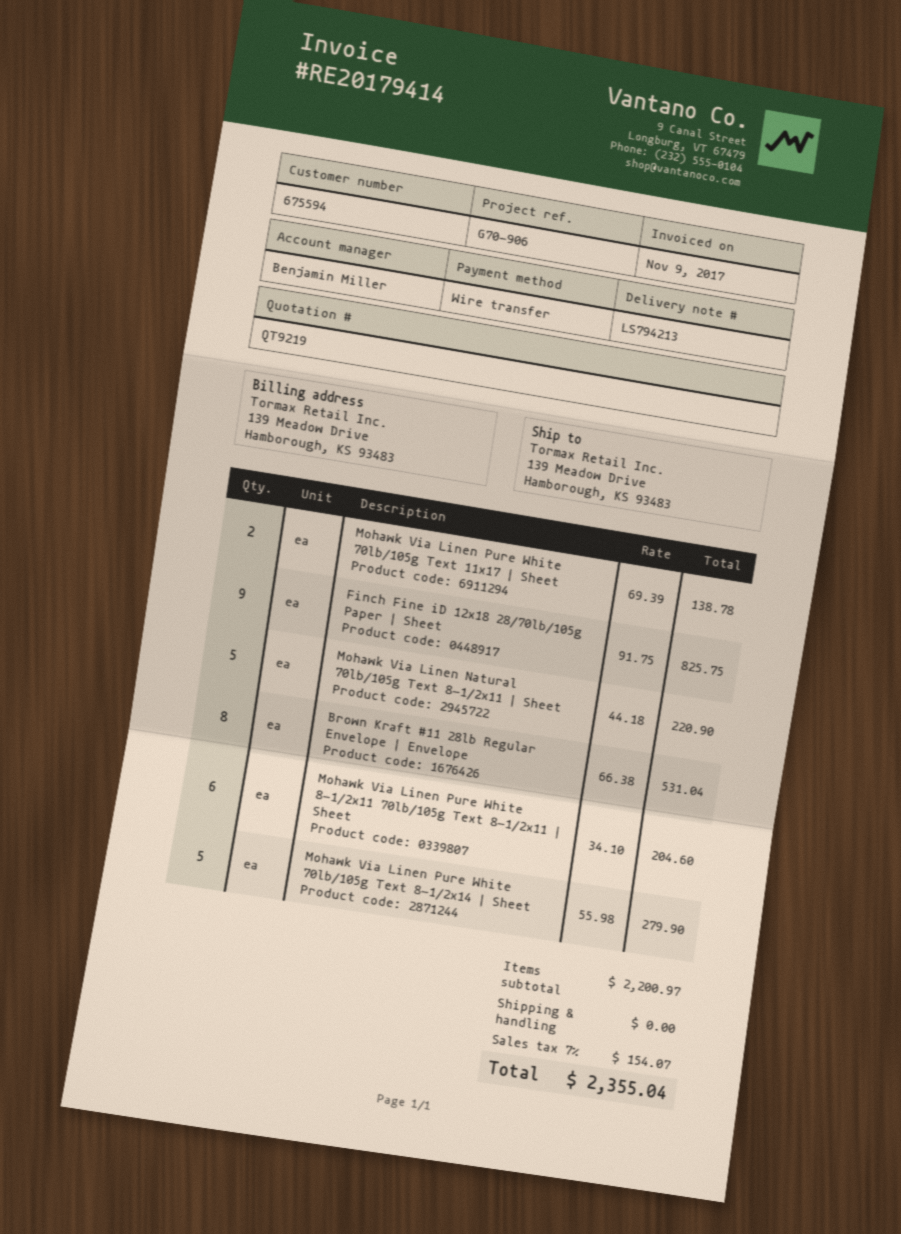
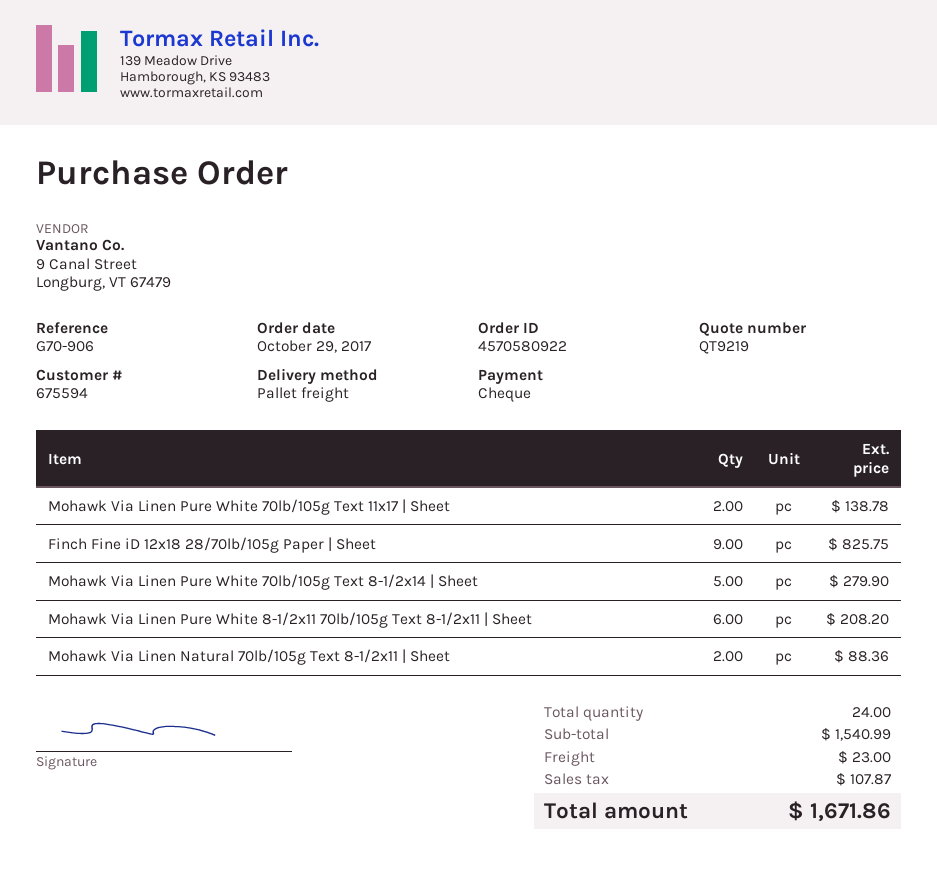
payment method: bank transfer -> cheque
Mohawk Via Linen Natural 70lb/105g Text 8-1/2x11 | Sheet: 5 for 220.90 -> 2 for 88.36
Brown Kraft #11 28lb Regular Envelope | Envelope: 8 for 531.04 -> none
Mohawk Via Linen Pure White 8-1/2x11 70lb/105g Text 8-1/2x11 | Sheet: 6 for 204.60 -> 6 for 208.20
subtotal: 2200.97 -> 1540.99
shipping: 0.00 -> 23.00
tax: 154.07 -> 107.87
total: 2355.04 -> 1671.86

